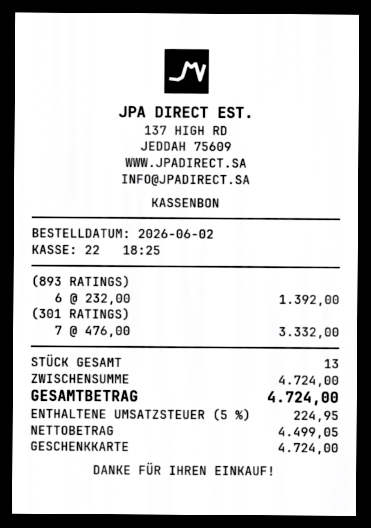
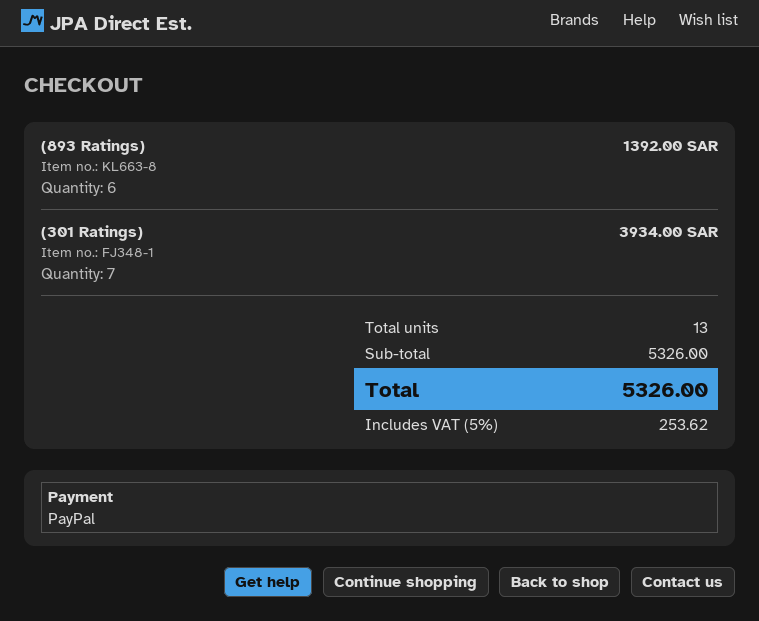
payment method: gift card -> PayPal
(301 RATINGS): 7 for 3332.00 -> 7 for 3934.00
subtotal: 4724.00 -> 5326.00
tax: 5% = 224.95 -> 5% = 253.62
total: 4724.00 -> 5326.00

